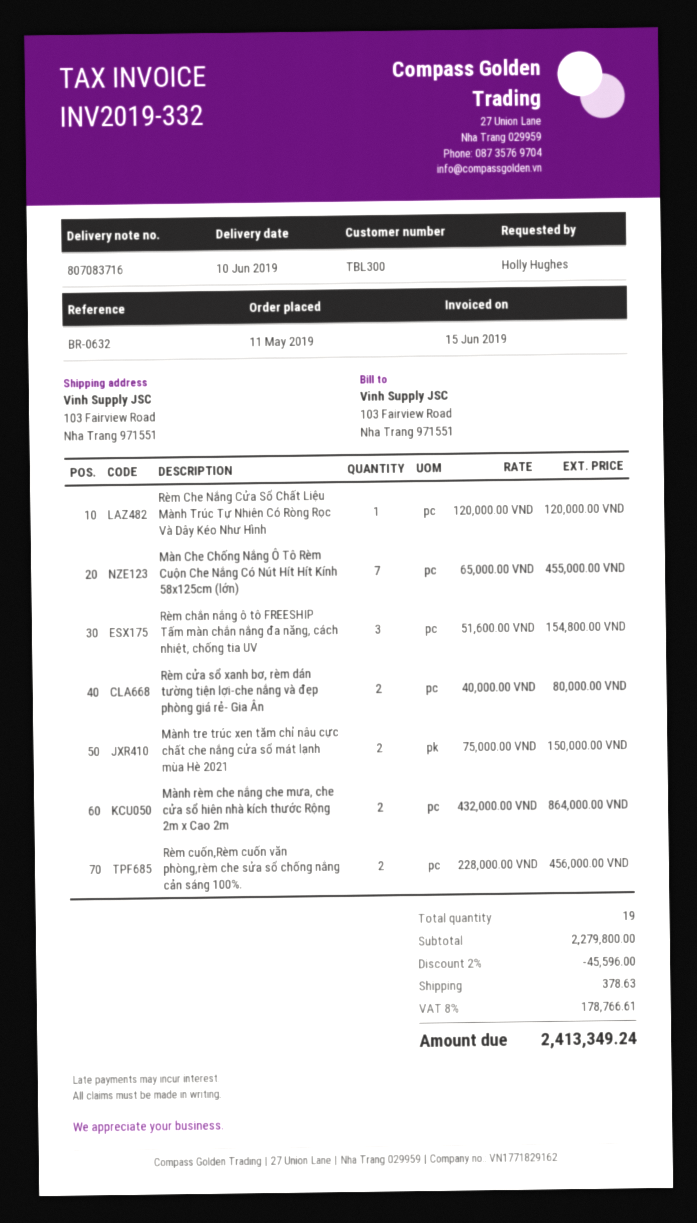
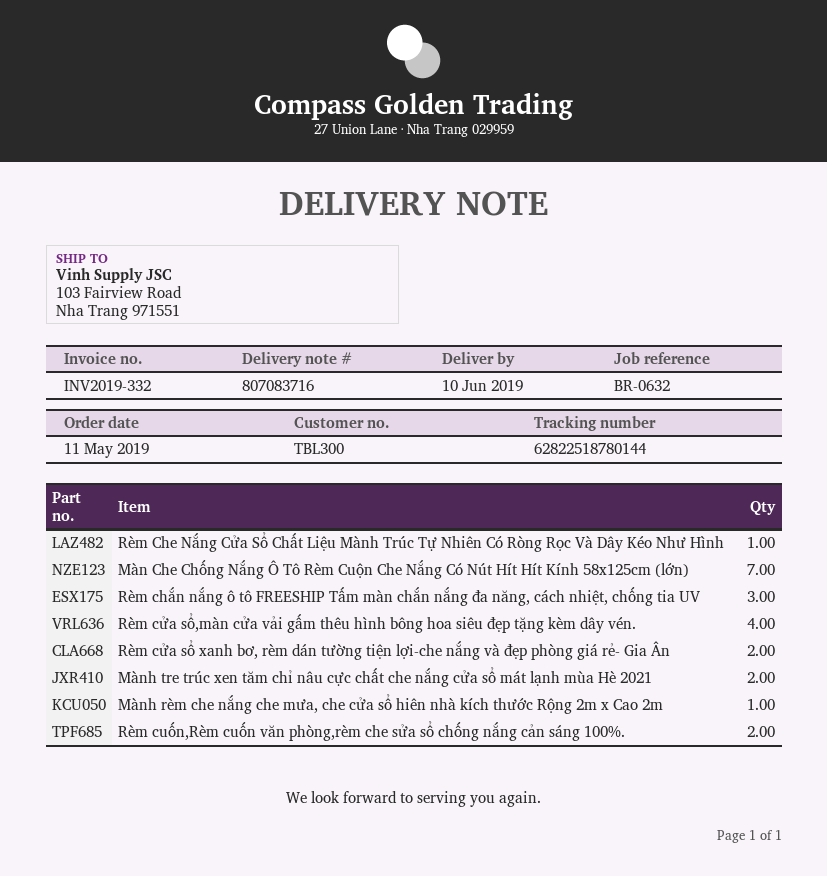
Mành rèm che nắng che mưa, che cửa sổ hiên nhà kích thước Rộng 2m x Cao 2m: 2 -> 1
Rèm cửa sổ,màn cửa vải gấm thêu hình bông hoa siêu đẹp tặng kèm dây vén.: none -> 4

